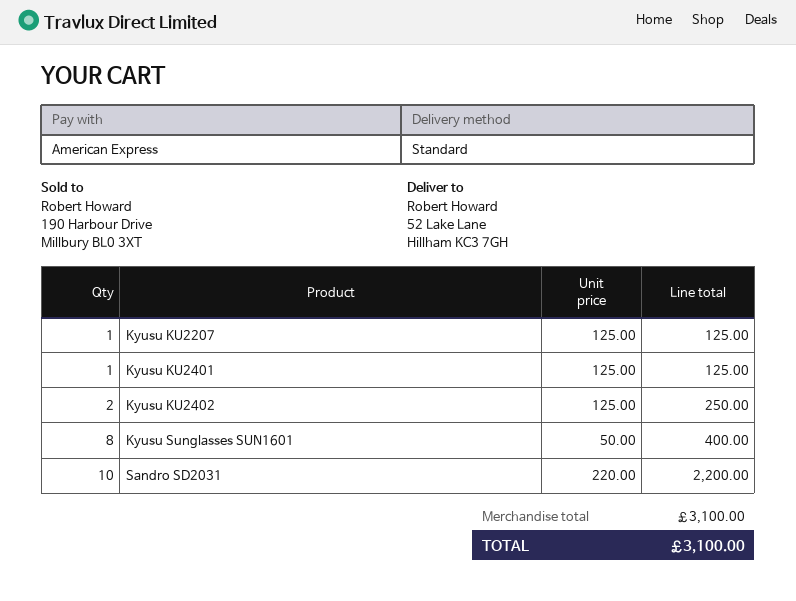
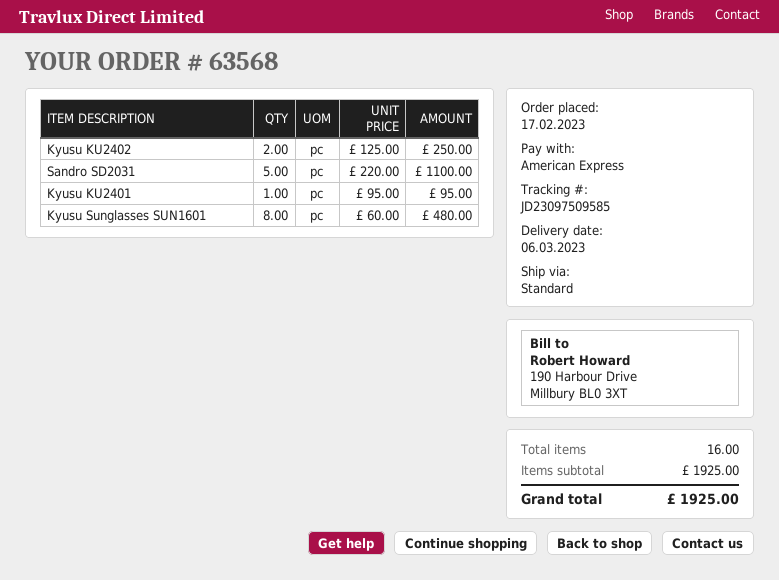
Kyusu KU2207: 1 x 125.00 = 125.00 -> none
Kyusu KU2401: 1 x 125.00 = 125.00 -> 1 x 95.00 = 95.00
Kyusu Sunglasses SUN1601: 8 x 50.00 = 400.00 -> 8 x 60.00 = 480.00
Sandro SD2031: 10 x 220.00 = 2200.00 -> 5 x 220.00 = 1100.00
subtotal: 3100.00 -> 1925.00
total: 3100.00 -> 1925.00

